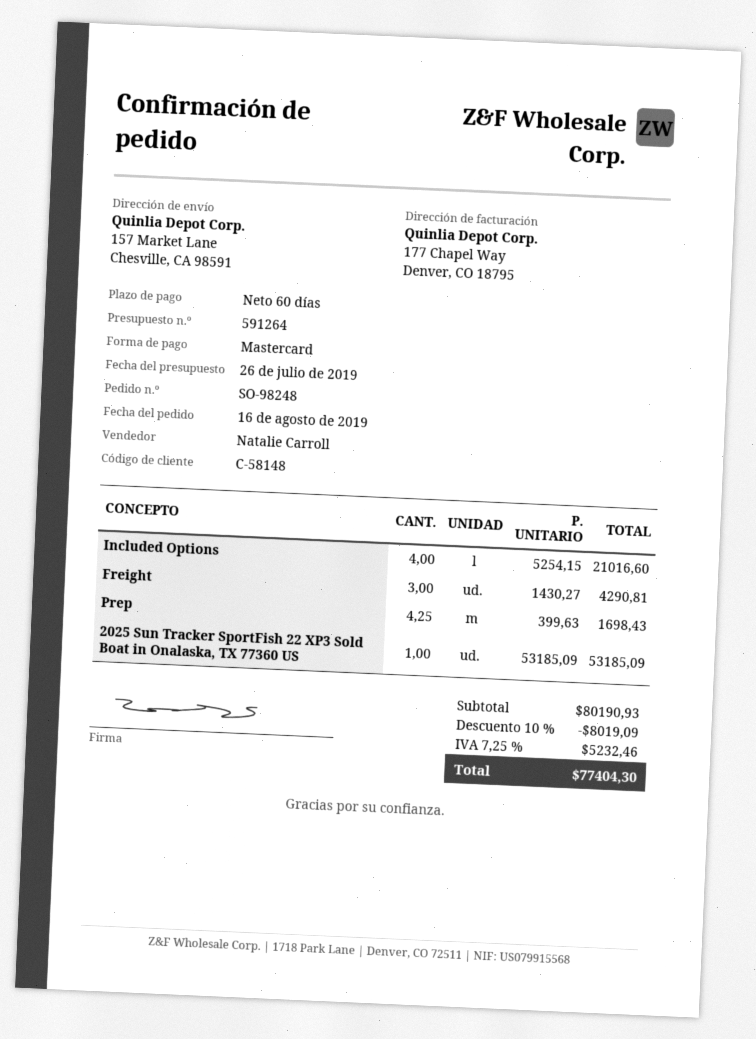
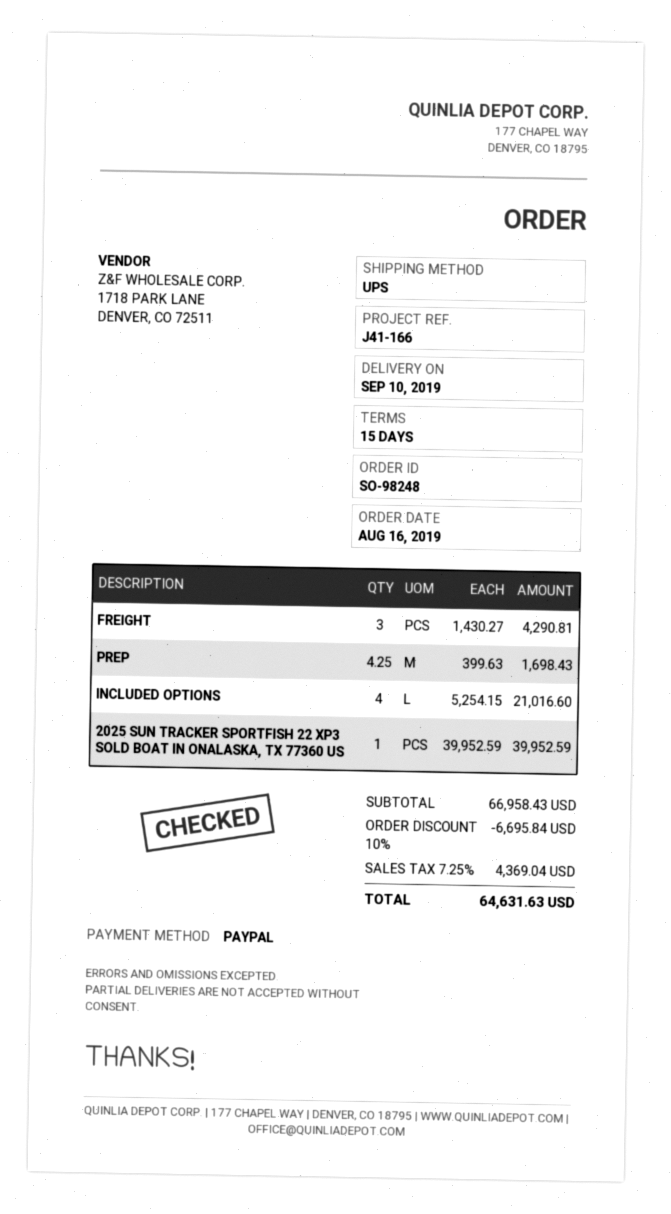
payment terms: 60 days -> 15 days
payment method: Mastercard -> PayPal
2025 Sun Tracker SportFish 22 XP3 Sold Boat in Onalaska, TX 77360 US: 1 x 53185.09 = 53185.09 -> 1 x 39952.59 = 39952.59
subtotal: 80190.93 -> 66958.43
discount: 10% = 8019.09 -> 10% = 6695.84
tax: 7.25% = 5232.46 -> 7.25% = 4369.04
total: 77404.30 -> 64631.63

